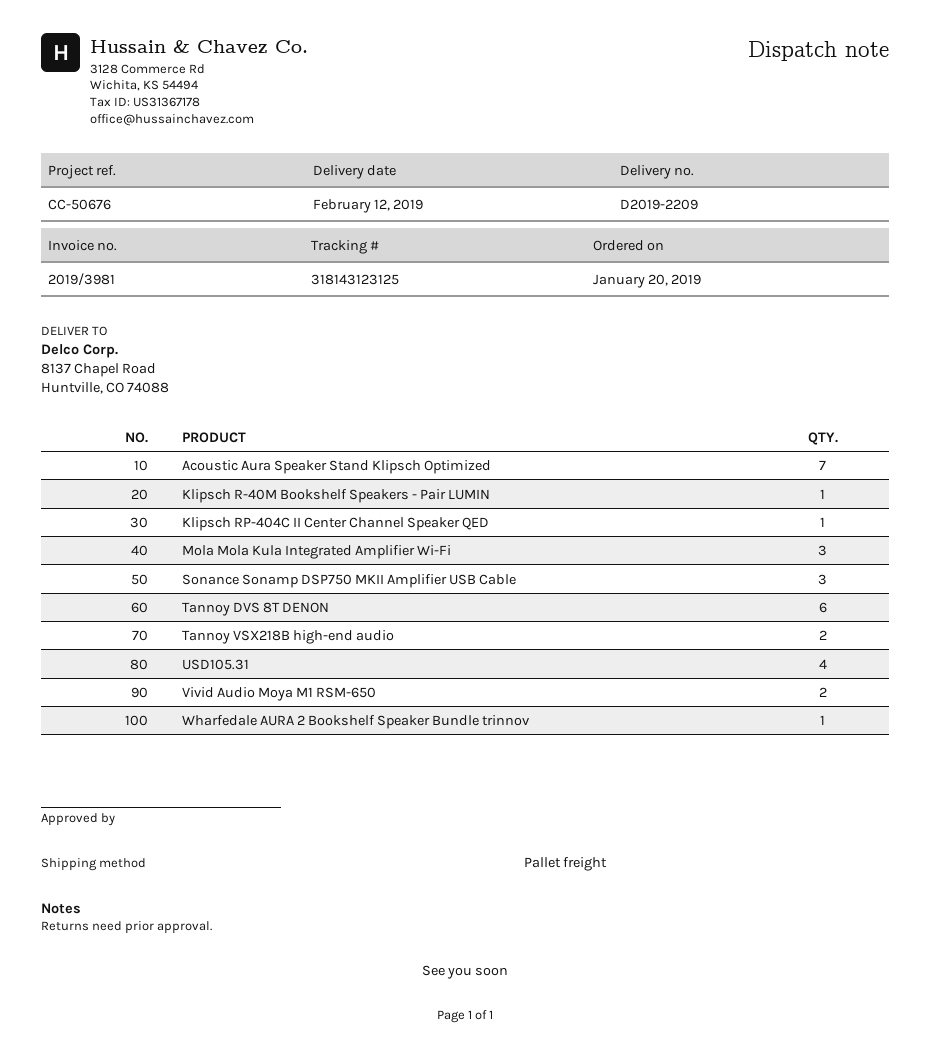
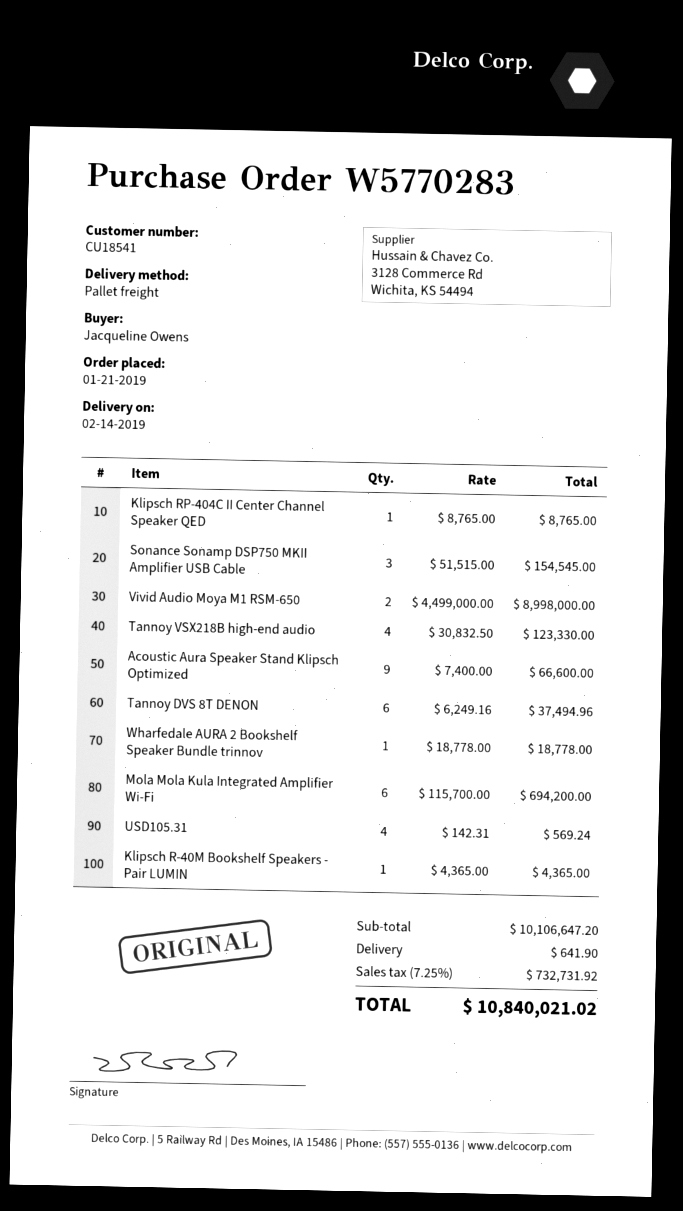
order date: 2019-01-20 -> 2019-01-21
delivery date: 2019-02-12 -> 2019-02-14
Acoustic Aura Speaker Stand Klipsch Optimized: 7 -> 9
Mola Mola Kula Integrated Amplifier Wi-Fi: 3 -> 6
Tannoy VSX218B high-end audio: 2 -> 4

